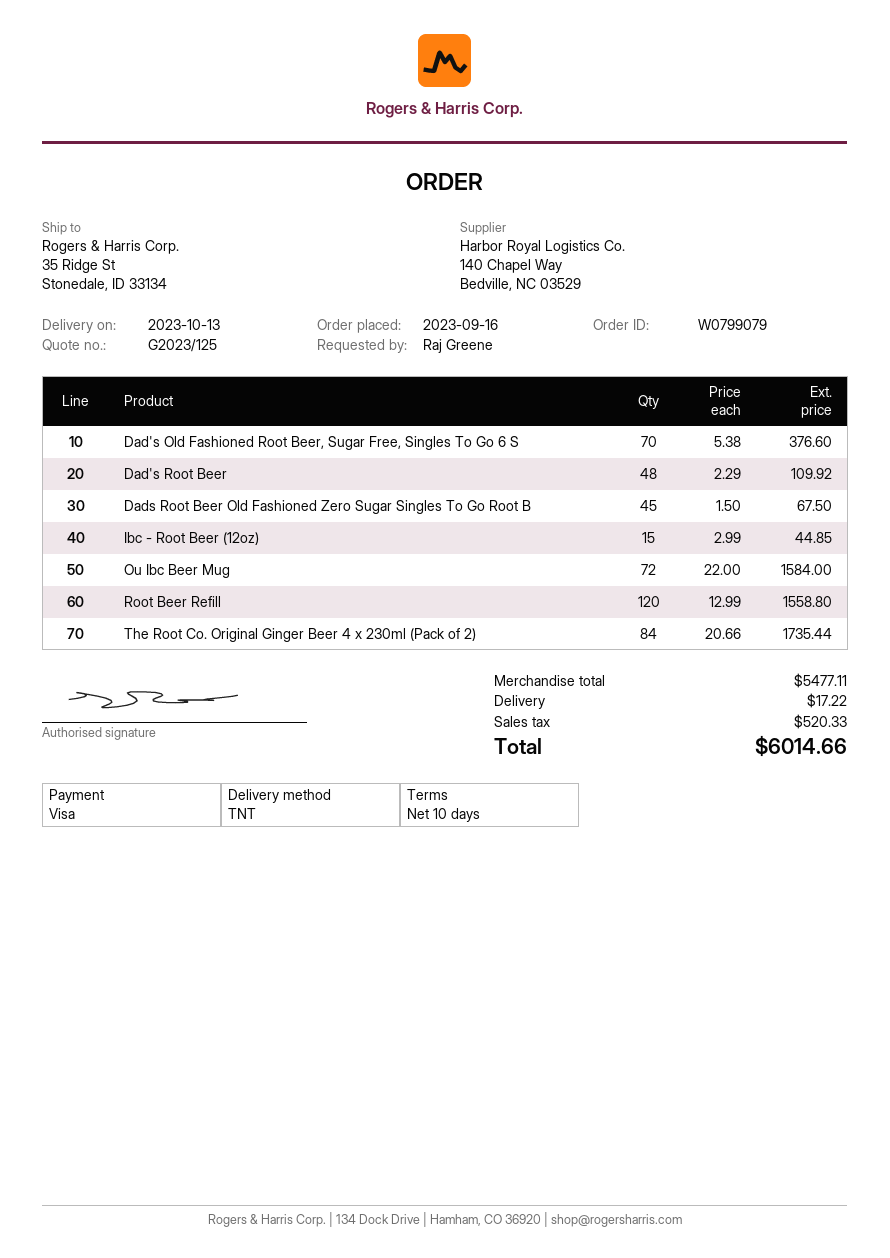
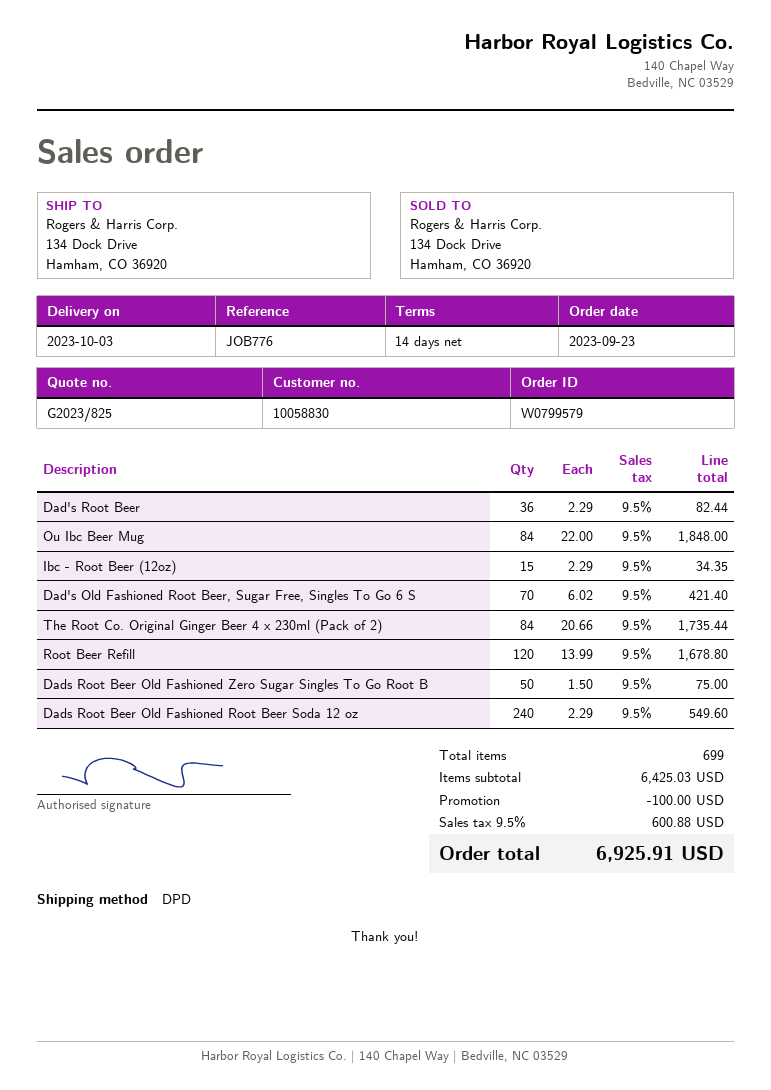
quote number: G2023/125 -> G2023/825
order number: W0799079 -> W0799579
order date: 2023-09-16 -> 2023-09-23
delivery date: 2023-10-13 -> 2023-10-03
payment terms: 10 days -> 14 days
shipping method: TNT -> DPD
ship to: 35 Ridge St, Stonedale, ID 33134 -> 134 Dock Drive, Hamham, CO 36920
Dad's Old Fashioned Root Beer, Sugar Free, Singles To Go 6 S: 70 x 5.38 = 376.60 -> 70 x 6.02 = 421.40
Dad's Root Beer: 48 x 2.29 = 109.92 -> 36 x 2.29 = 82.44
Dads Root Beer Old Fashioned Zero Sugar Singles To Go Root B: 45 x 1.50 = 67.50 -> 50 x 1.50 = 75.00
Ibc - Root Beer (12oz): 15 x 2.99 = 44.85 -> 15 x 2.29 = 34.35
Ou Ibc Beer Mug: 72 x 22.00 = 1584.00 -> 84 x 22.00 = 1848.00
Root Beer Refill: 120 x 12.99 = 1558.80 -> 120 x 13.99 = 1678.80
Dads Root Beer Old Fashioned Root Beer Soda 12 oz: none -> 240 x 2.29 = 549.60
subtotal: 5477.11 -> 6425.03
discount: none -> 100.00
shipping: 17.22 -> none
tax: 520.33 -> 600.88
total: 6014.66 -> 6925.91

